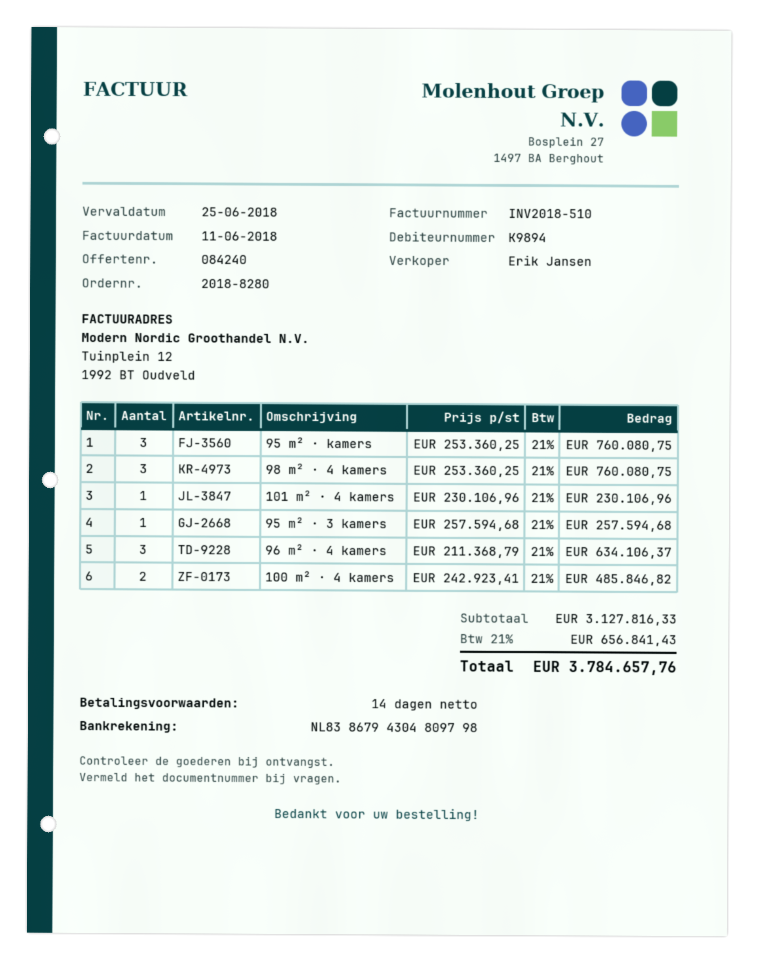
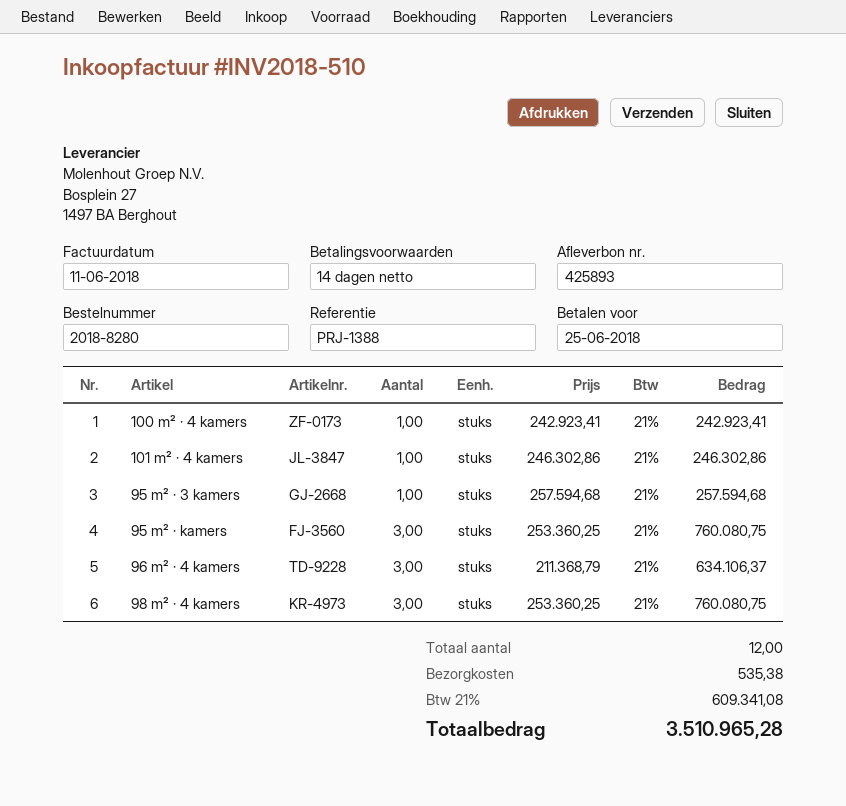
101 m² · 4 kamers: 1 x 230106.96 = 230106.96 -> 1 x 246302.86 = 246302.86
100 m² · 4 kamers: 2 x 242923.41 = 485846.82 -> 1 x 242923.41 = 242923.41
shipping: none -> 535.38
tax: 21% = 656841.43 -> 21% = 609341.08
total: 3784657.76 -> 3510965.28

